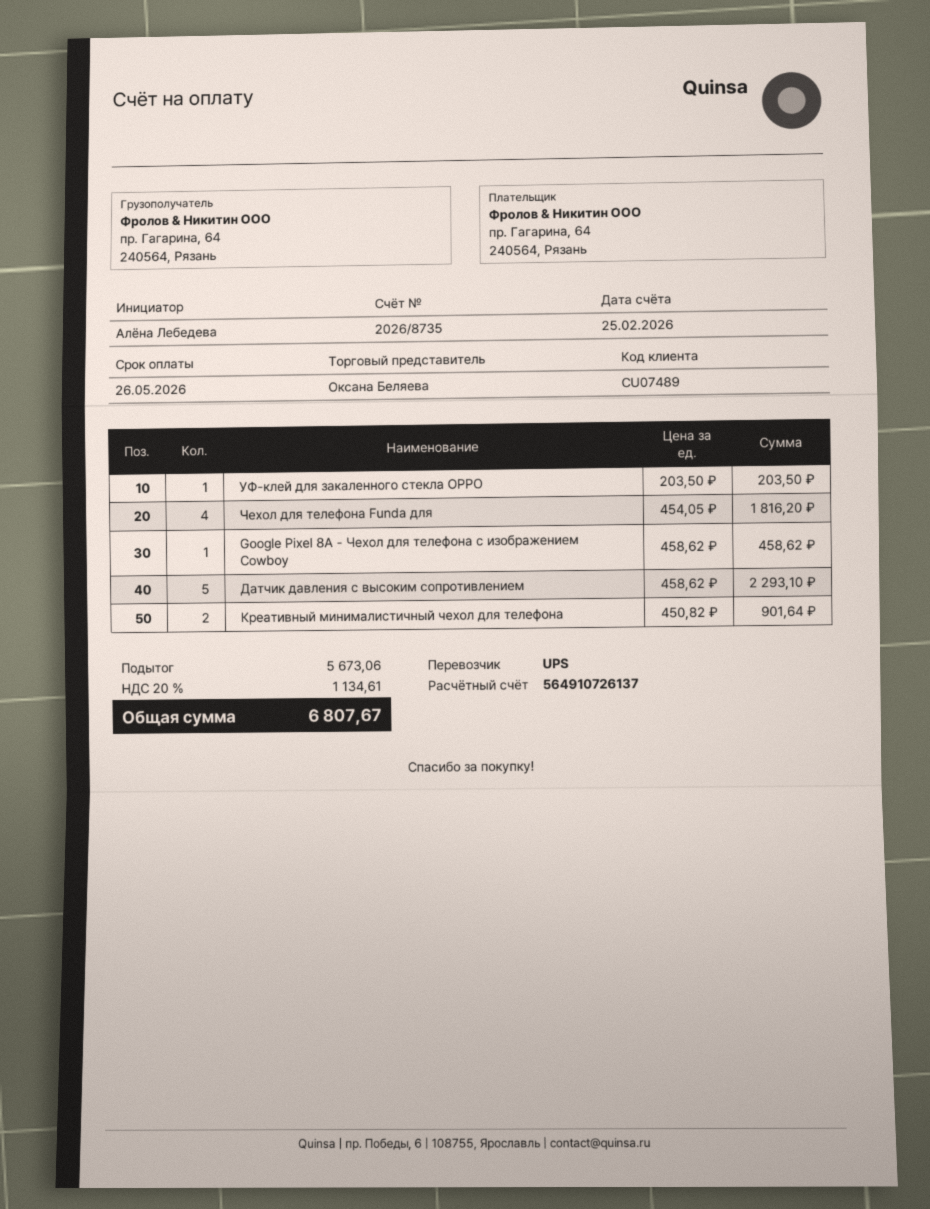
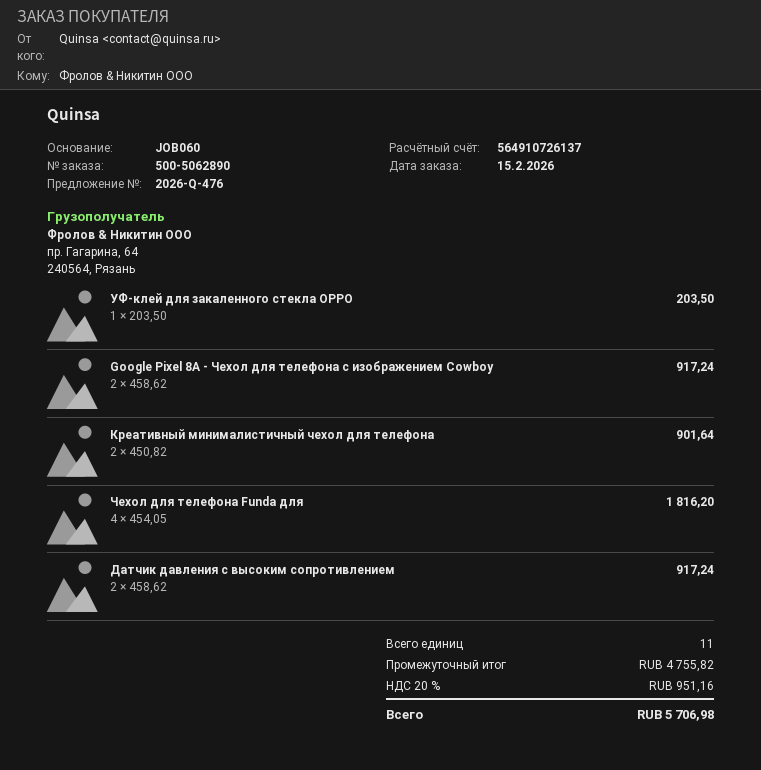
Google Pixel 8A - Чехол для телефона с изображением Cowboy: 1 x 458.62 = 458.62 -> 2 x 458.62 = 917.24
Датчик давления с высоким сопротивлением: 5 x 458.62 = 2293.10 -> 2 x 458.62 = 917.24
subtotal: 5673.06 -> 4755.82
tax: 20% = 1134.61 -> 20% = 951.16
total: 6807.67 -> 5706.98

